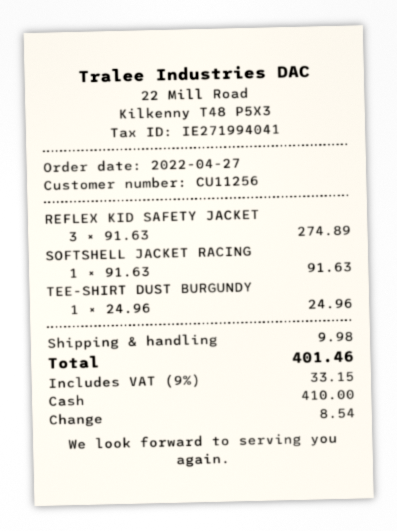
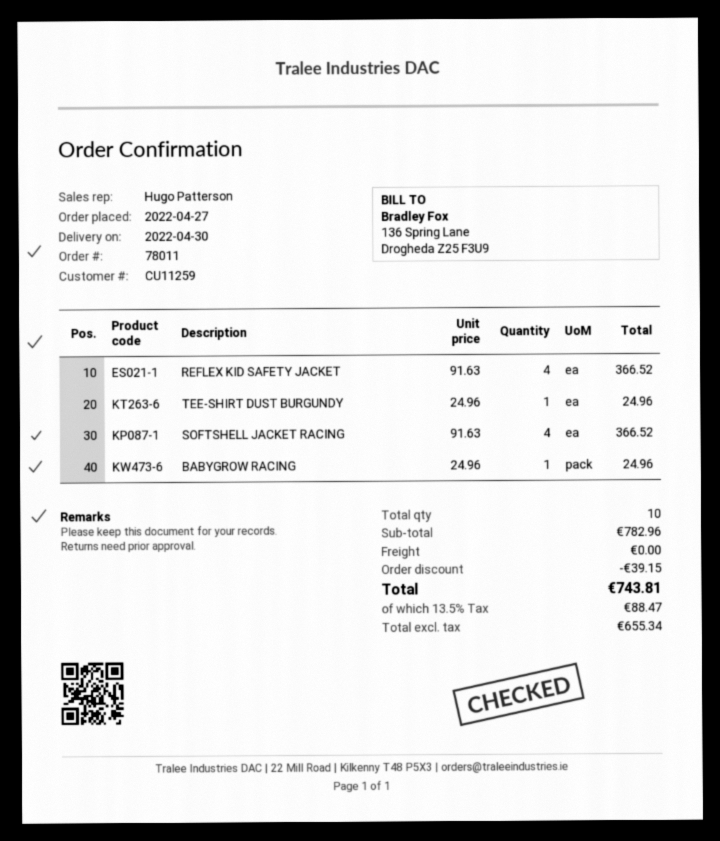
customer number: CU11256 -> CU11259
REFLEX KID SAFETY JACKET: 3 x 91.63 = 274.89 -> 4 x 91.63 = 366.52
SOFTSHELL JACKET RACING: 1 x 91.63 = 91.63 -> 4 x 91.63 = 366.52
BABYGROW RACING: none -> 1 x 24.96 = 24.96
discount: none -> 39.15
shipping: 9.98 -> 0.00
tax: 9% = 33.15 -> 13.5% = 88.47
total: 401.46 -> 743.81

